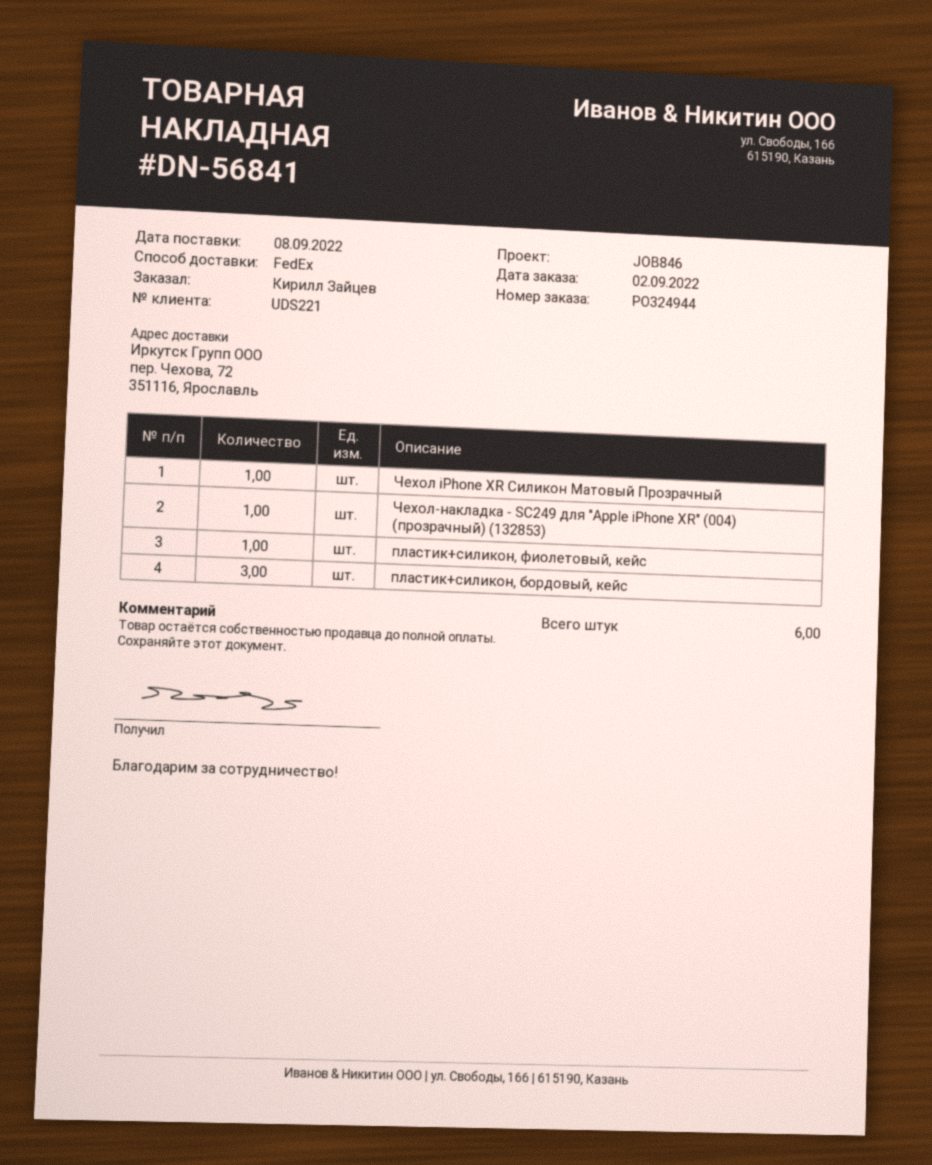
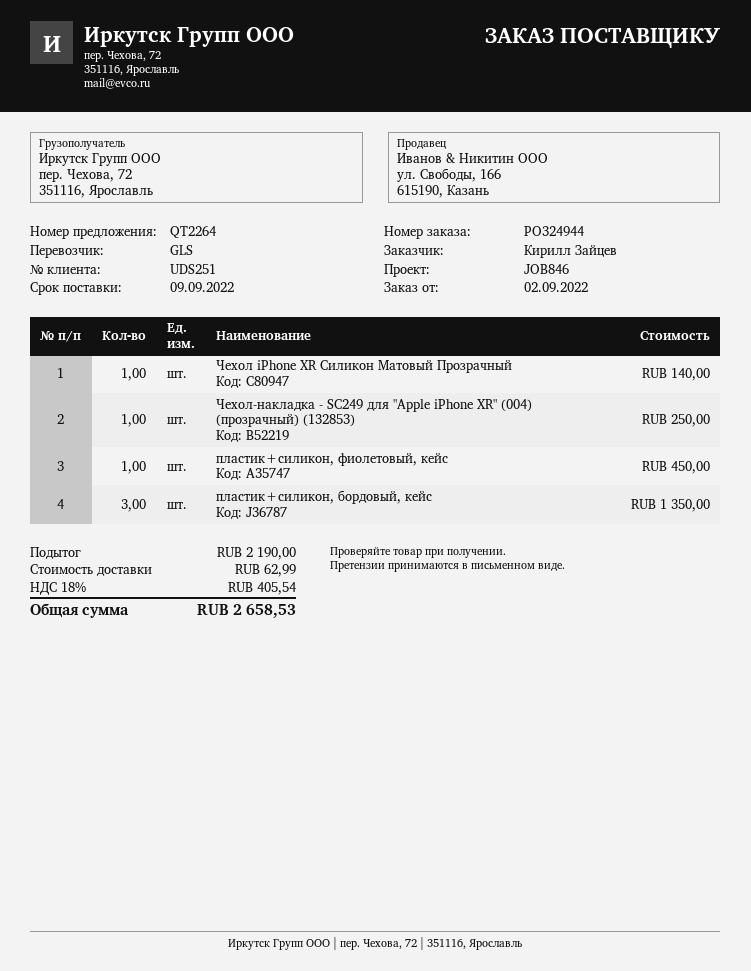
delivery date: 2022-09-08 -> 2022-09-09
customer number: UDS221 -> UDS251
shipping method: FedEx -> GLS

